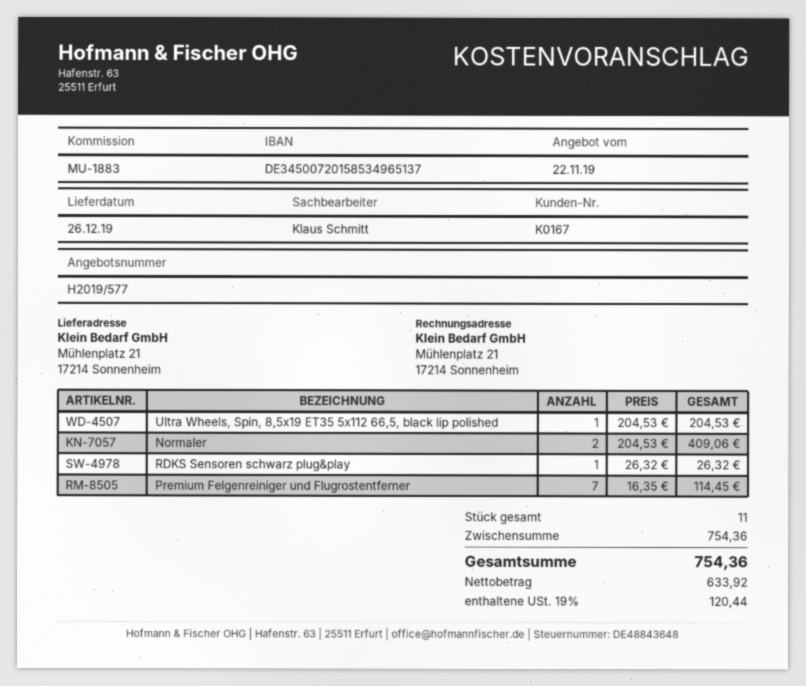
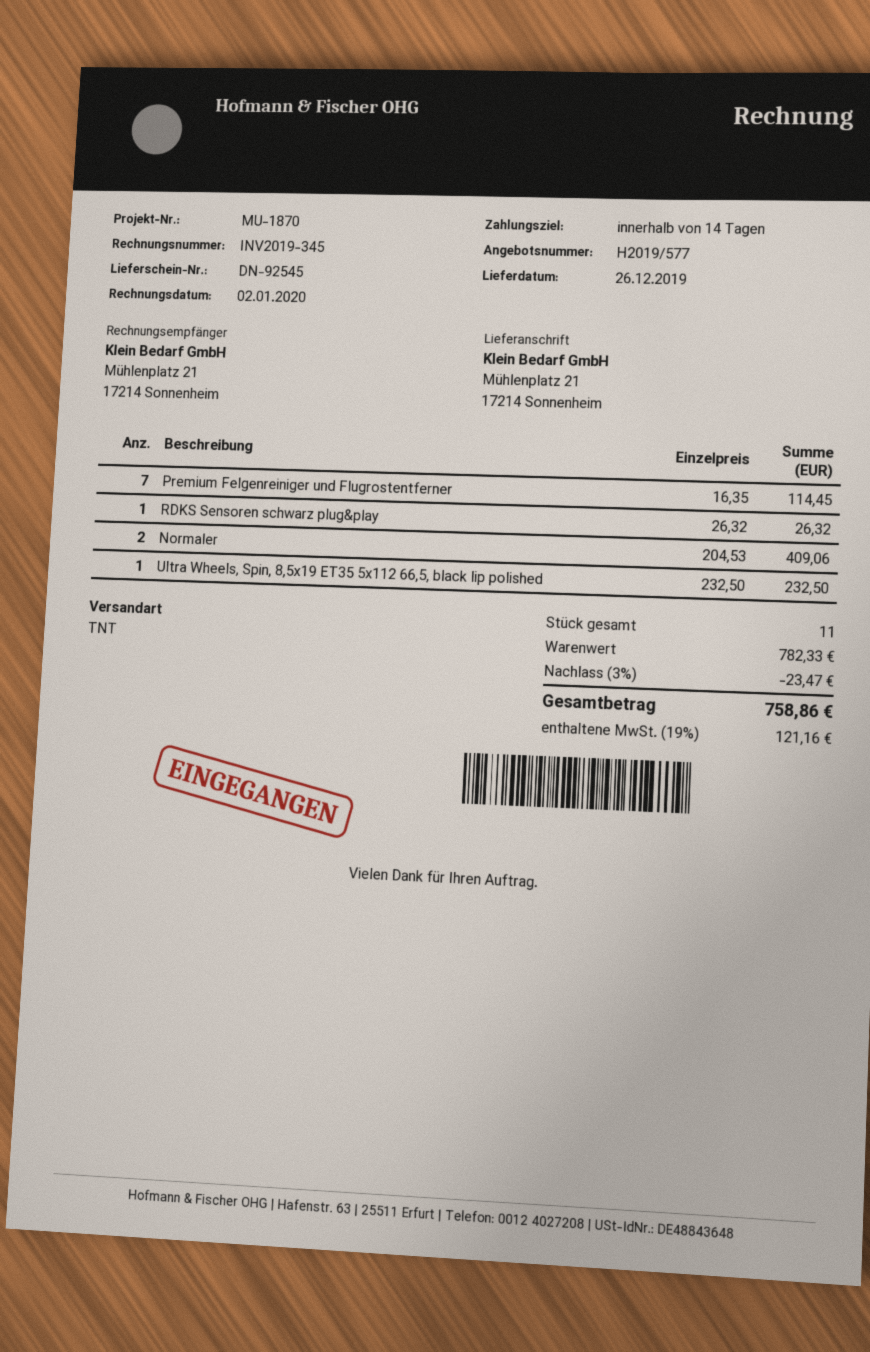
reference: MU-1883 -> MU-1870
Ultra Wheels, Spin, 8,5x19 ET35 5x112 66,5, black lip polished: 1 x 204.53 = 204.53 -> 1 x 232.50 = 232.50
subtotal: 754.36 -> 782.33
discount: none -> 3% = 23.47
tax: 19% = 120.44 -> 19% = 121.16
total: 754.36 -> 758.86

